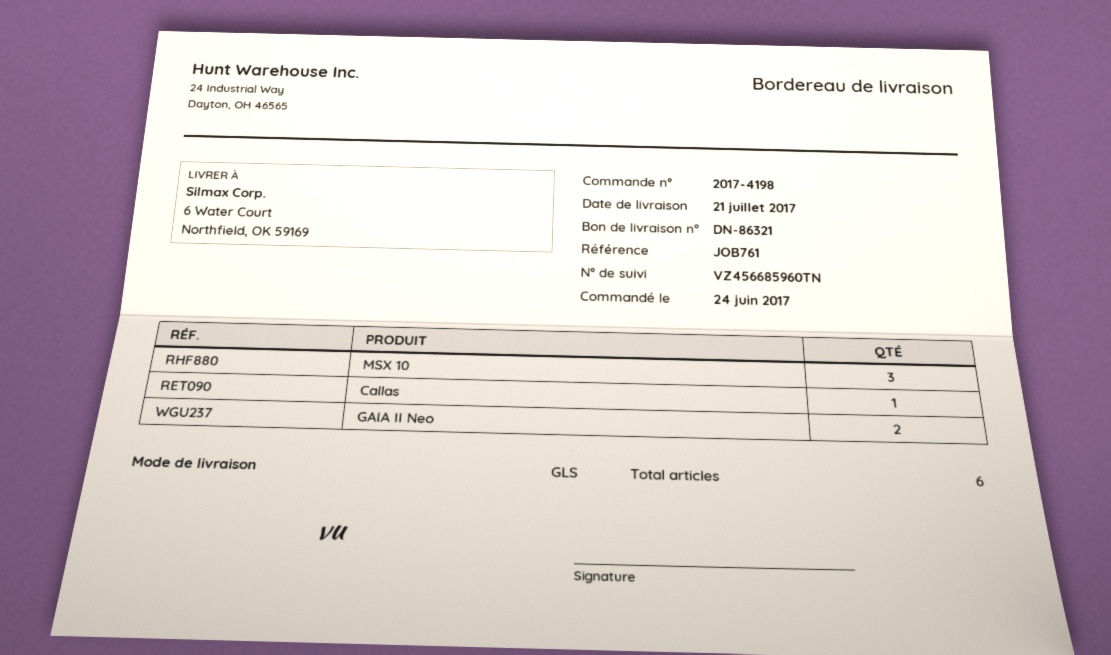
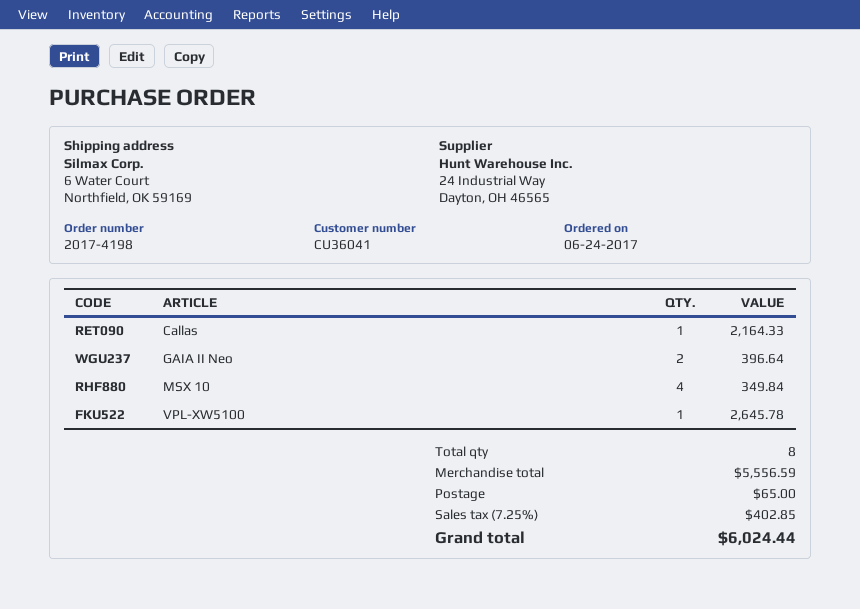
MSX 10: 3 -> 4
VPL-XW5100: none -> 1
total quantity: 6 -> 8

